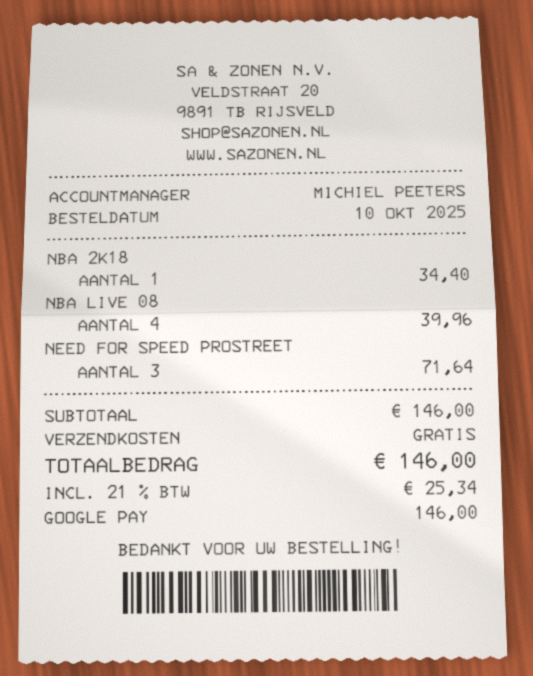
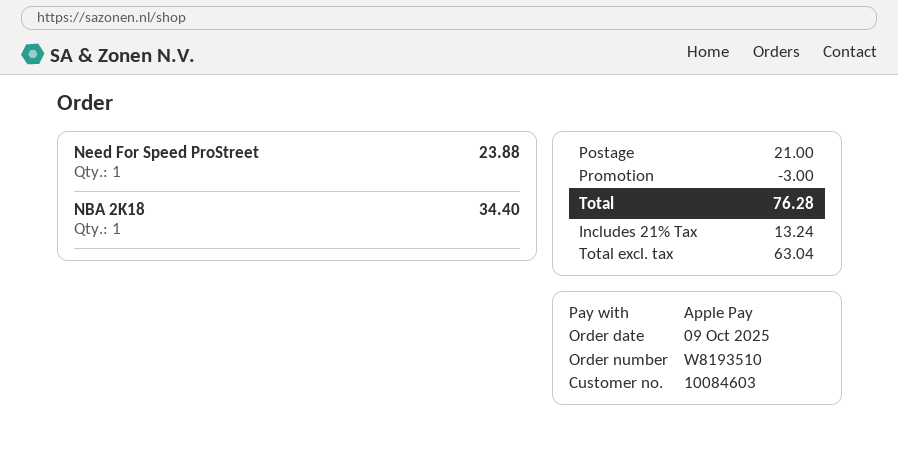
order date: 2025-10-10 -> 2025-10-09
payment method: Google Pay -> Apple Pay
NBA LIVE 08: 4 for 39.96 -> none
NEED FOR SPEED PROSTREET: 3 for 71.64 -> 1 for 23.88
discount: none -> 3.00
shipping: 0.00 -> 21.00
tax: 21% = 25.34 -> 21% = 13.24
total: 146.00 -> 76.28

